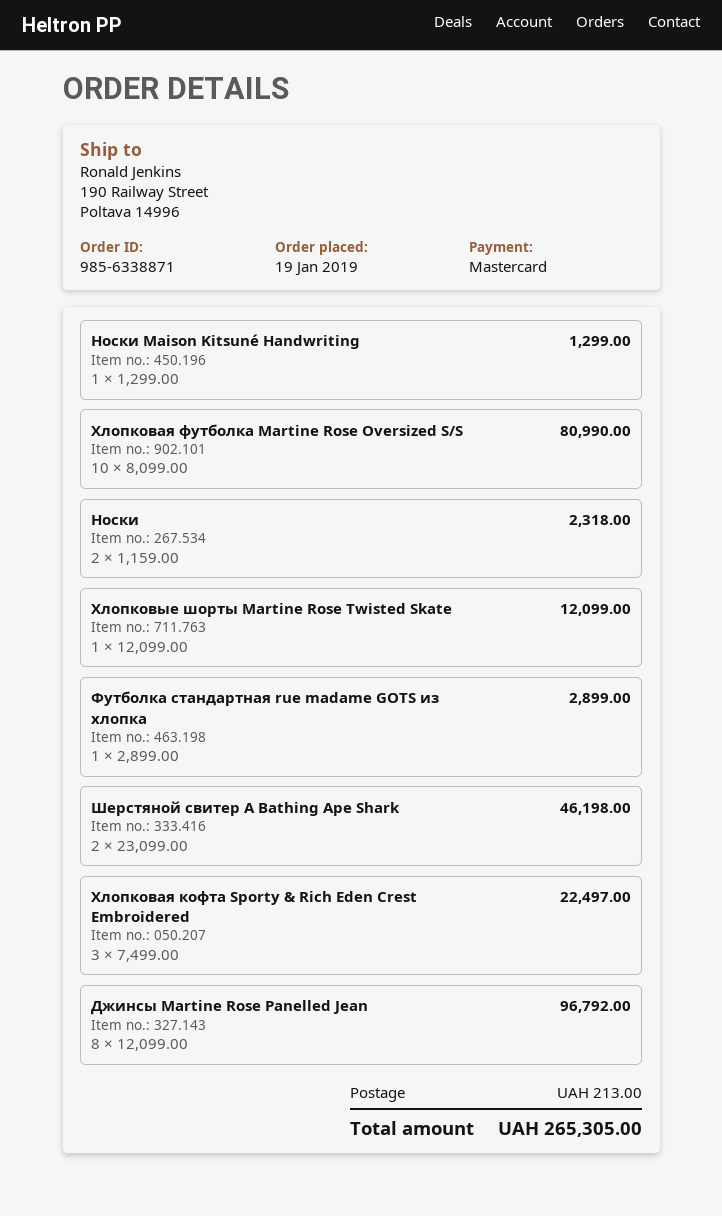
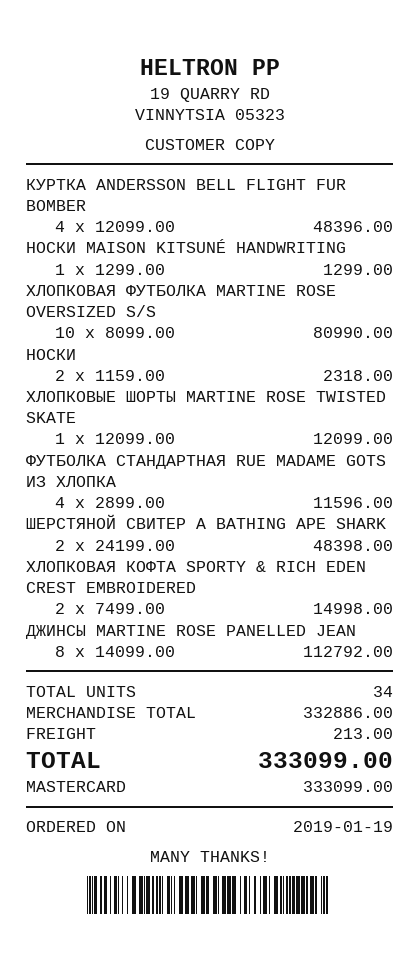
Футболка стандартная rue madame GOTS из хлопка: 1 x 2899.00 = 2899.00 -> 4 x 2899.00 = 11596.00
Шерстяной свитер A Bathing Ape Shark: 2 x 23099.00 = 46198.00 -> 2 x 24199.00 = 48398.00
Хлопковая кофта Sporty & Rich Eden Crest Embroidered: 3 x 7499.00 = 22497.00 -> 2 x 7499.00 = 14998.00
Джинсы Martine Rose Panelled Jean: 8 x 12099.00 = 96792.00 -> 8 x 14099.00 = 112792.00
КУРТКА ANDERSSON BELL FLIGHT FUR BOMBER: none -> 4 x 12099.00 = 48396.00
total: 265305.00 -> 333099.00

